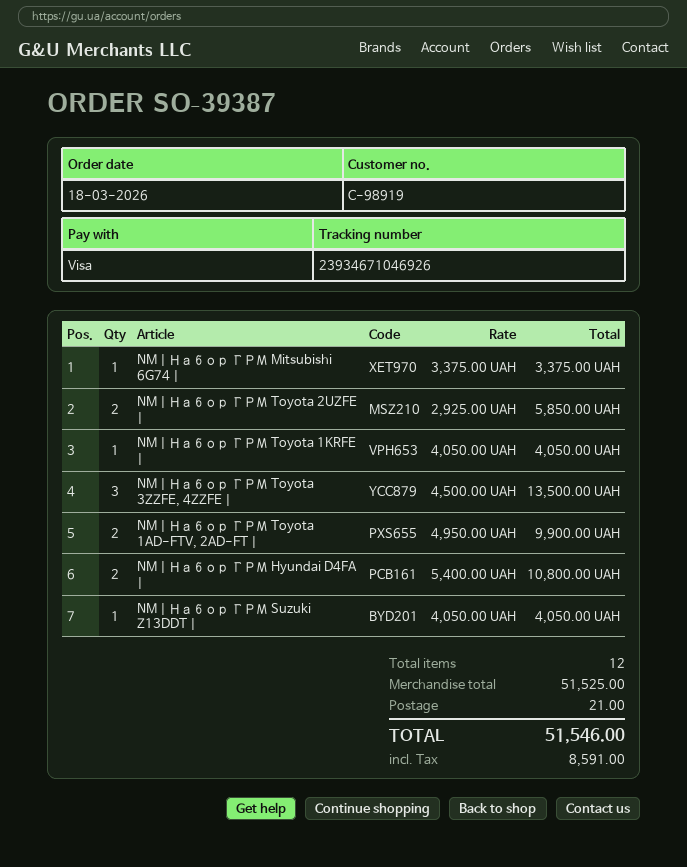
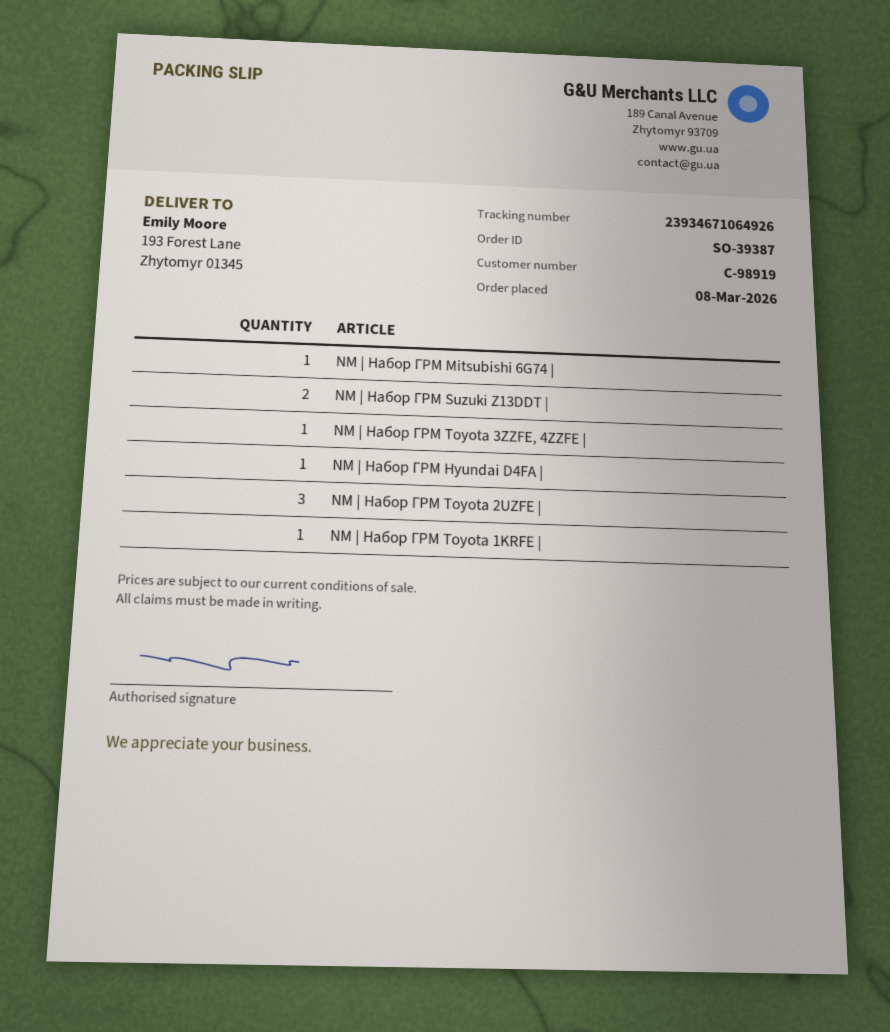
order date: 2026-03-18 -> 2026-03-08
tracking number: 23934671046926 -> 23934671064926
NM | Набор ГРМ Toyota 2UZFE |: 2 -> 3
NM | Набор ГРМ Toyota 3ZZFE, 4ZZFE |: 3 -> 1
NM | Набор ГРМ Toyota 1AD-FTV, 2AD-FT |: 2 -> none
NM | Набор ГРМ Hyundai D4FA |: 2 -> 1
NM | Набор ГРМ Suzuki Z13DDT |: 1 -> 2

